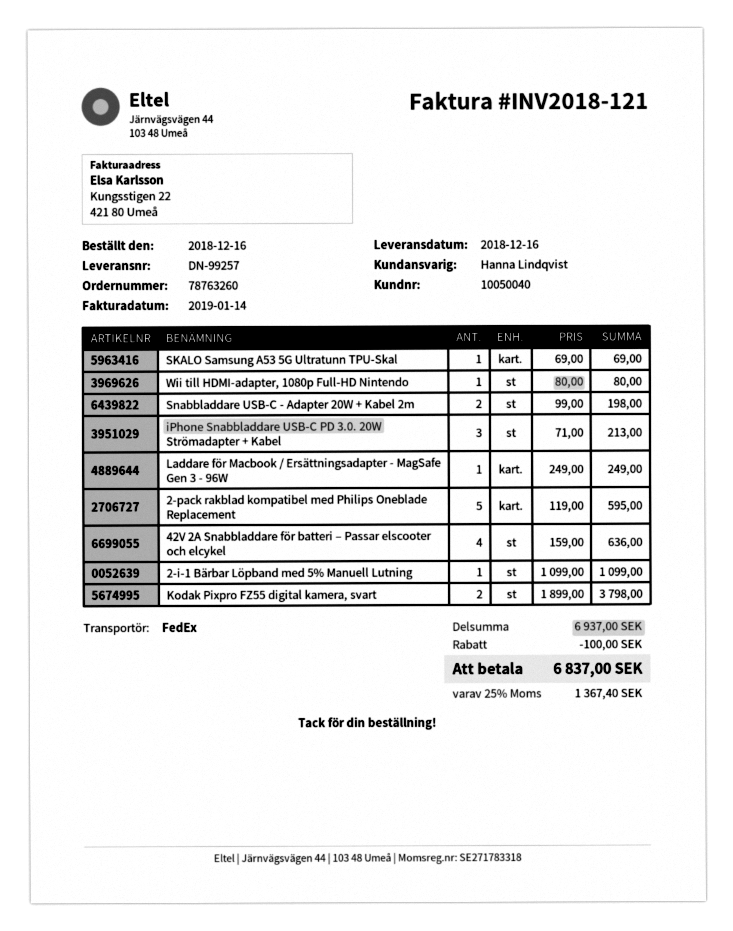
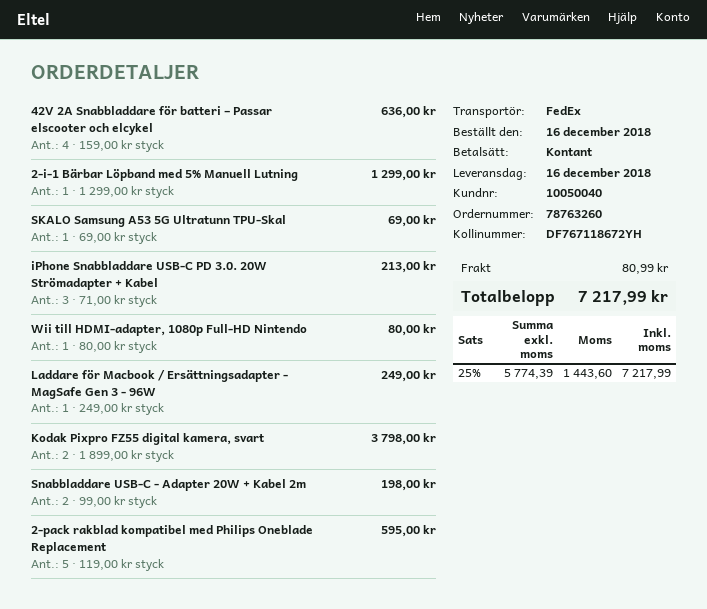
2-i-1 Bärbar Löpband med 5% Manuell Lutning: 1 x 1099.00 = 1099.00 -> 1 x 1299.00 = 1299.00
discount: 100.00 -> none
shipping: none -> 80.99
tax: 25% = 1367.40 -> 25% = 1443.60
total: 6837.00 -> 7217.99

